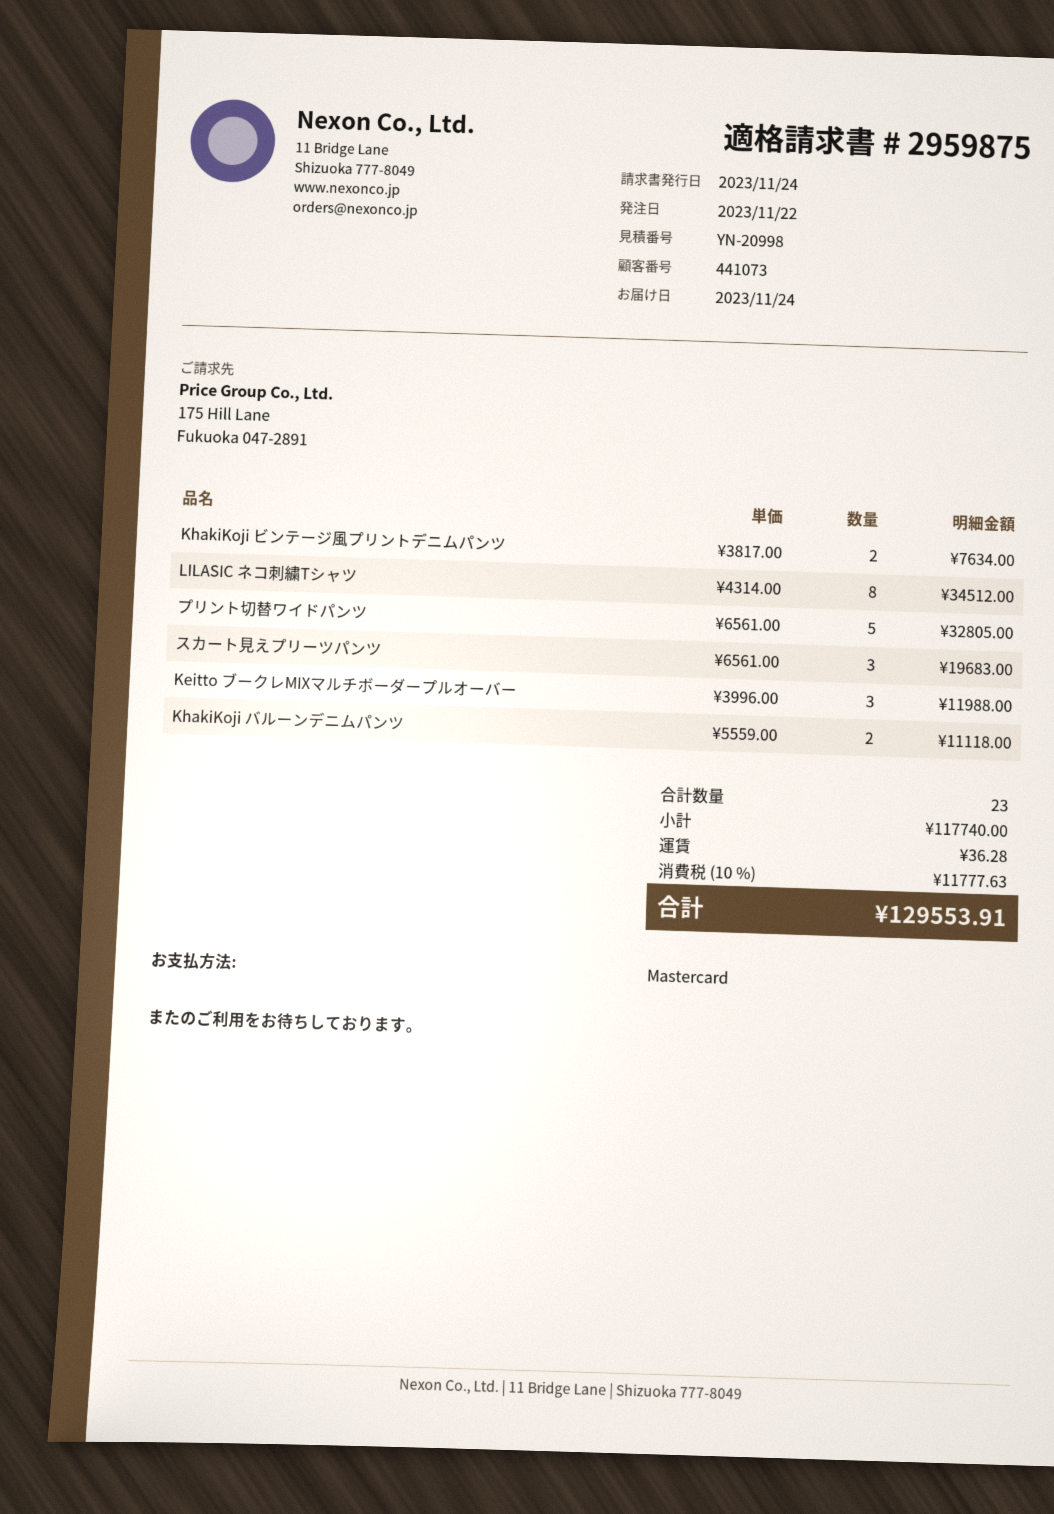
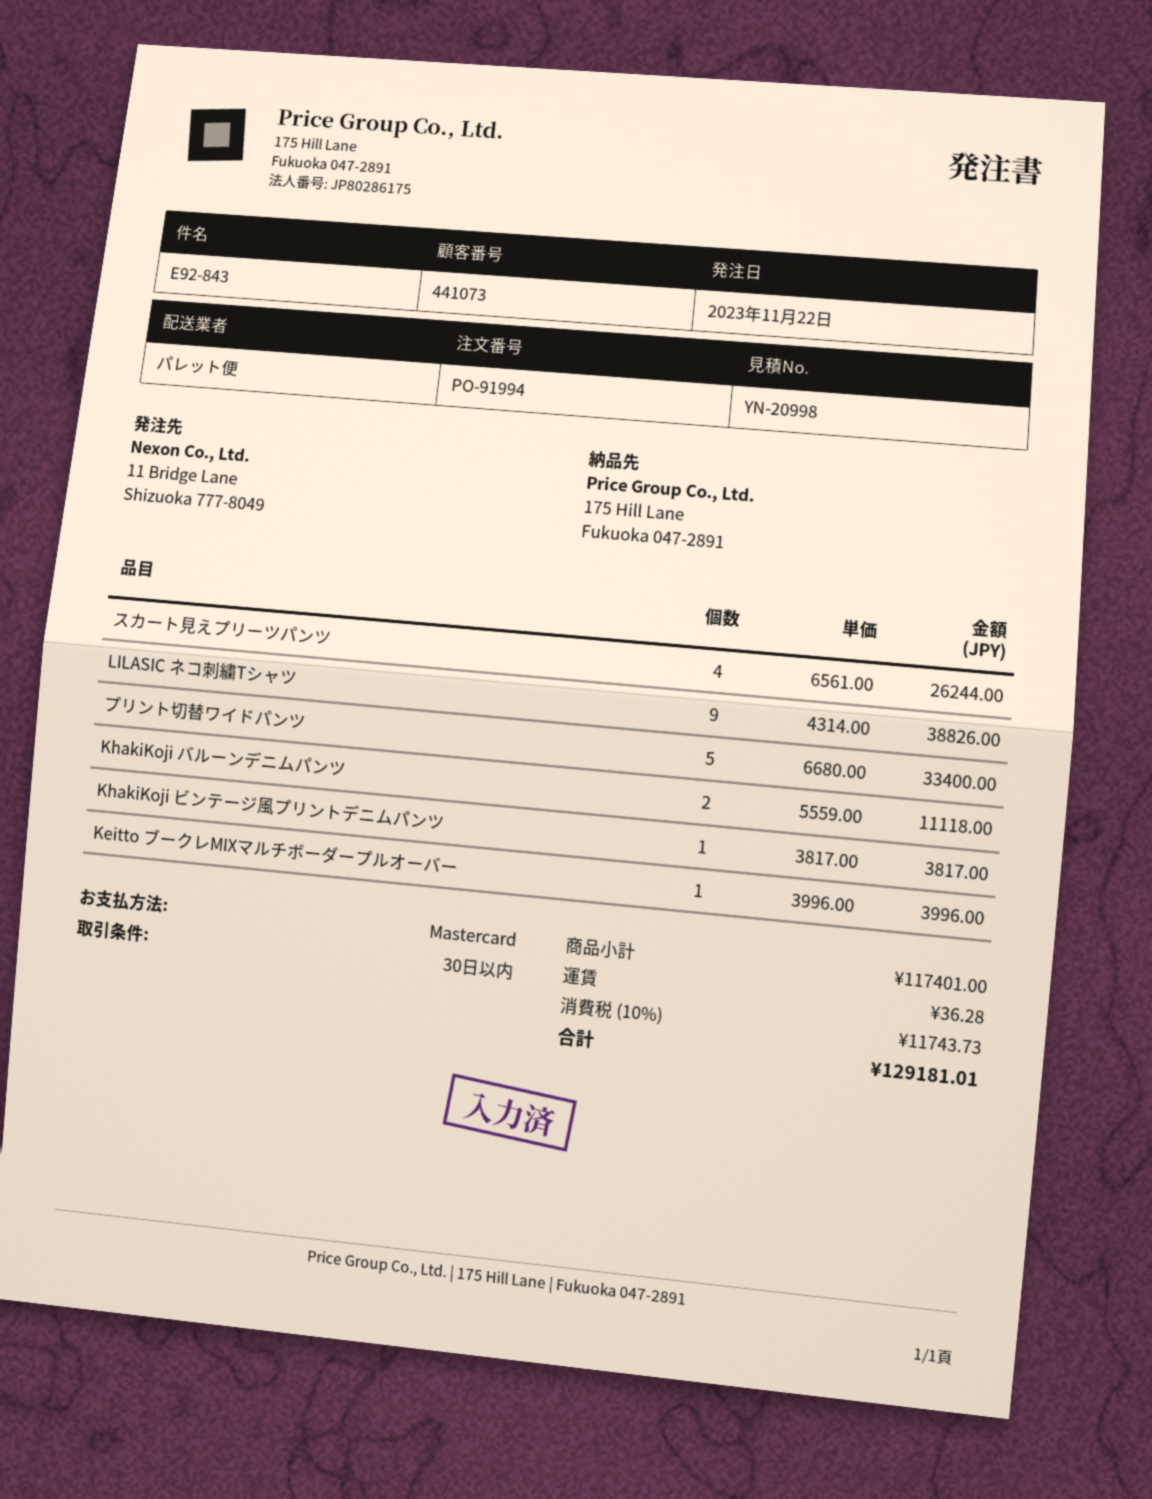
KhakiKoji ビンテージ風プリントデニムパンツ: 2 x 3817.00 = 7634.00 -> 1 x 3817.00 = 3817.00
LILASIC ネコ刺繍Tシャツ: 8 x 4314.00 = 34512.00 -> 9 x 4314.00 = 38826.00
プリント切替ワイドパンツ: 5 x 6561.00 = 32805.00 -> 5 x 6680.00 = 33400.00
スカート見えプリーツパンツ: 3 x 6561.00 = 19683.00 -> 4 x 6561.00 = 26244.00
Keitto ブークレMIXマルチボーダープルオーバー: 3 x 3996.00 = 11988.00 -> 1 x 3996.00 = 3996.00
subtotal: 117740.00 -> 117401.00
tax: 10% = 11777.63 -> 10% = 11743.73
total: 129553.91 -> 129181.01

